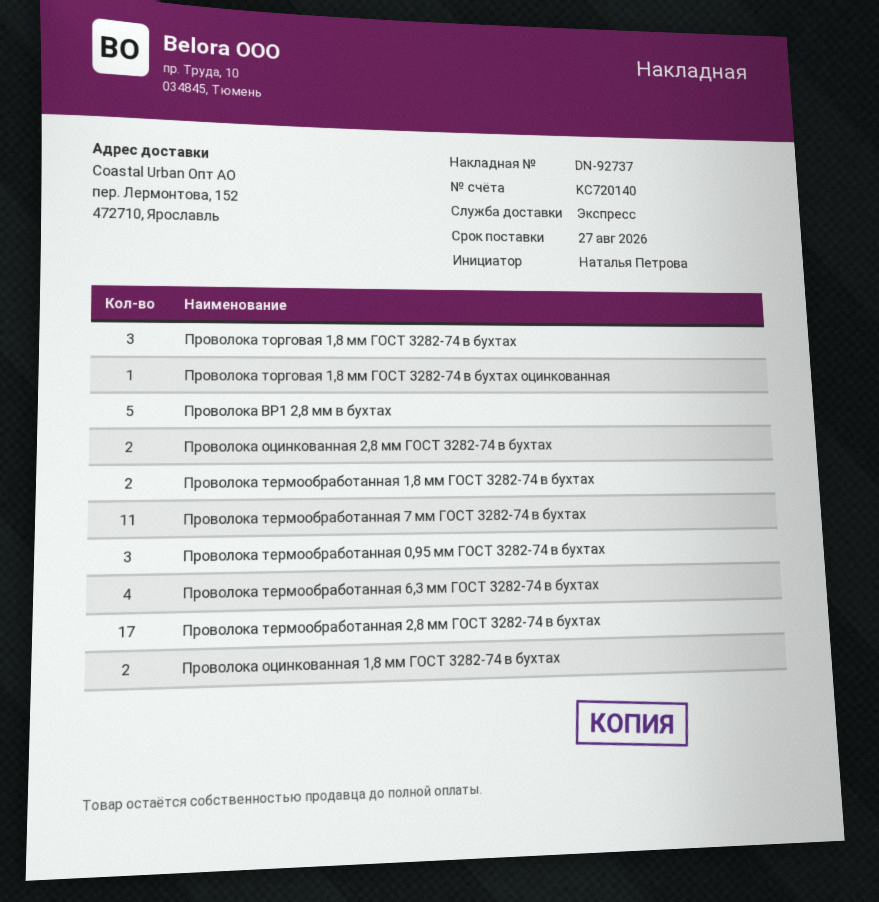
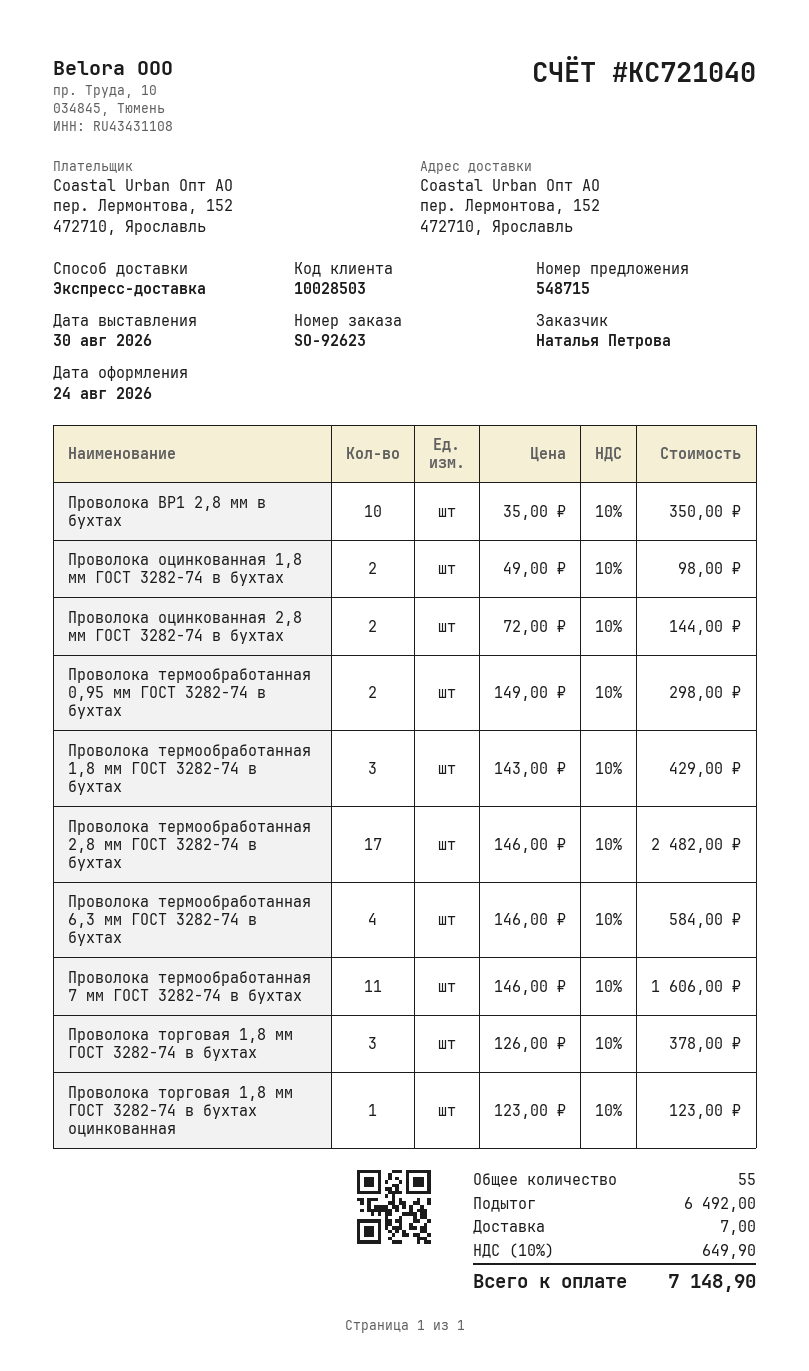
invoice number: KC720140 -> KC721040
Проволока ВР1 2,8 мм в бухтах: 5 -> 10
Проволока термообработанная 1,8 мм ГОСТ 3282-74 в бухтах: 2 -> 3
Проволока термообработанная 0,95 мм ГОСТ 3282-74 в бухтах: 3 -> 2

